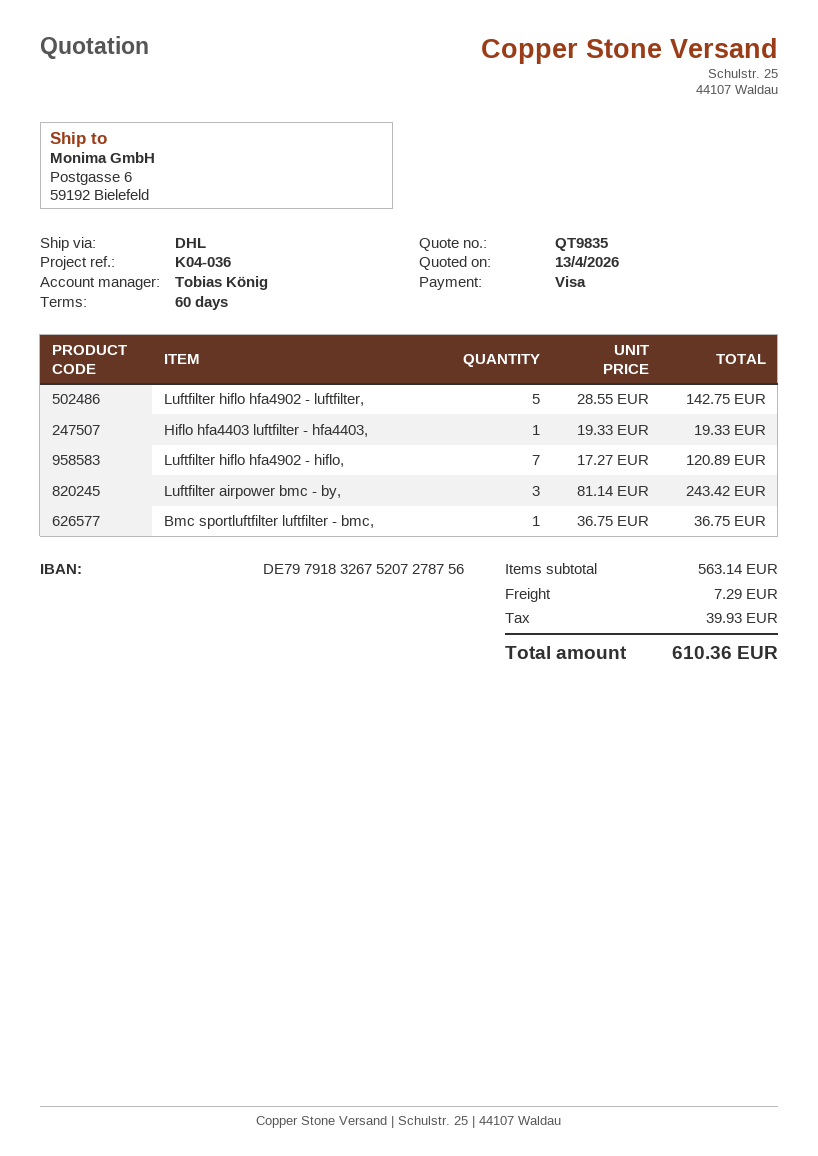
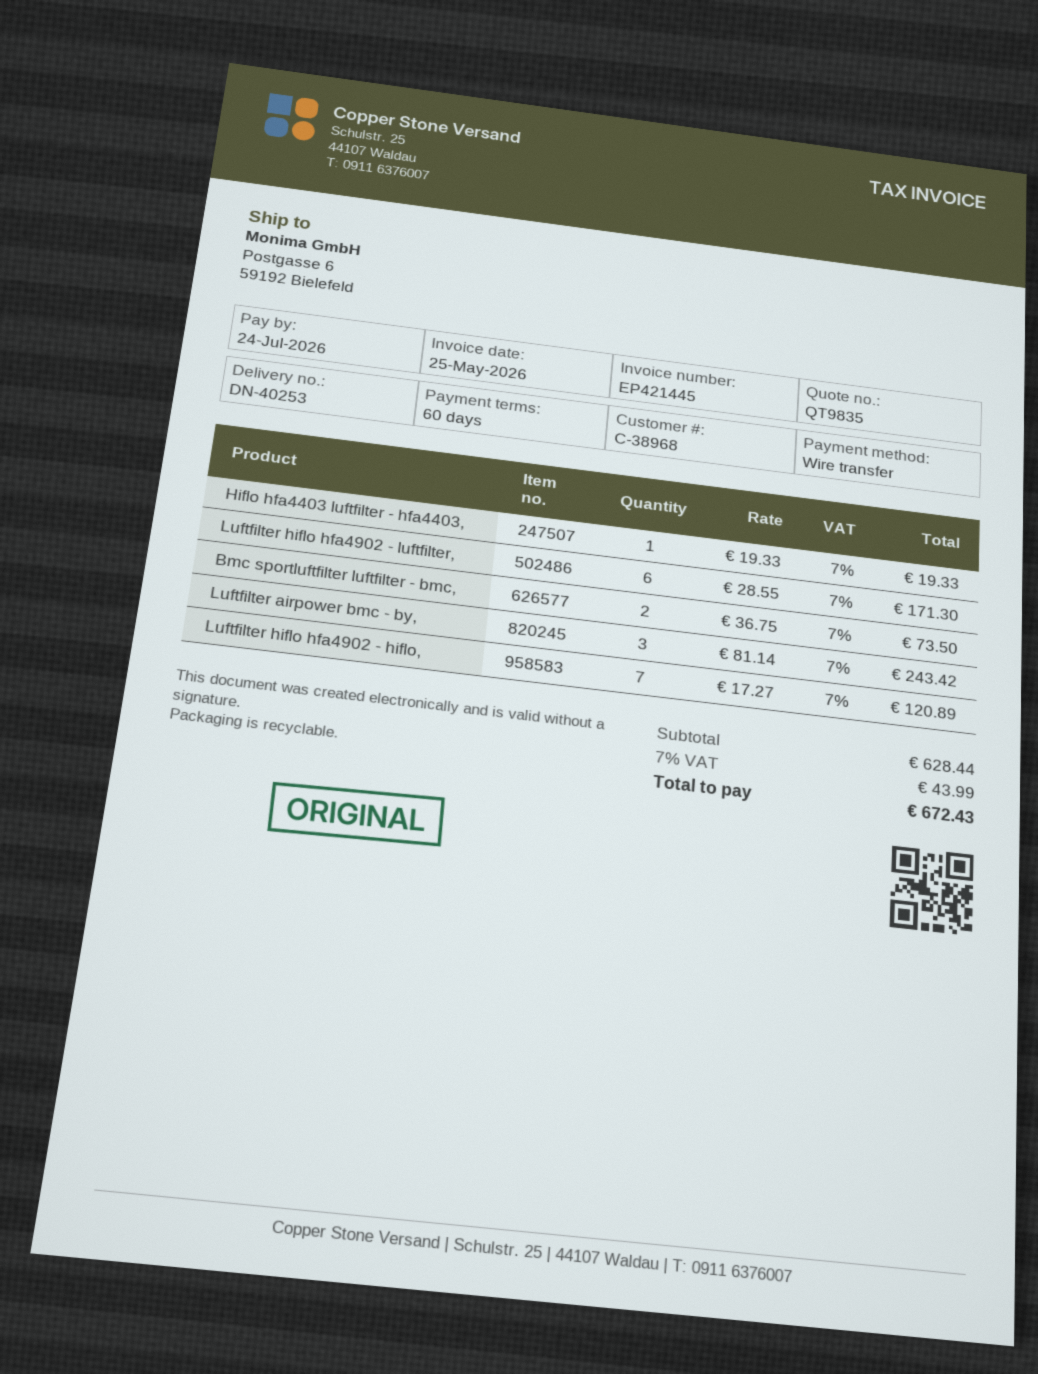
payment method: Visa -> bank transfer
Luftfilter hiflo hfa4902 - luftfilter,: 5 x 28.55 = 142.75 -> 6 x 28.55 = 171.30
Bmc sportluftfilter luftfilter - bmc,: 1 x 36.75 = 36.75 -> 2 x 36.75 = 73.50
subtotal: 563.14 -> 628.44
shipping: 7.29 -> none
tax: 39.93 -> 43.99
total: 610.36 -> 672.43

